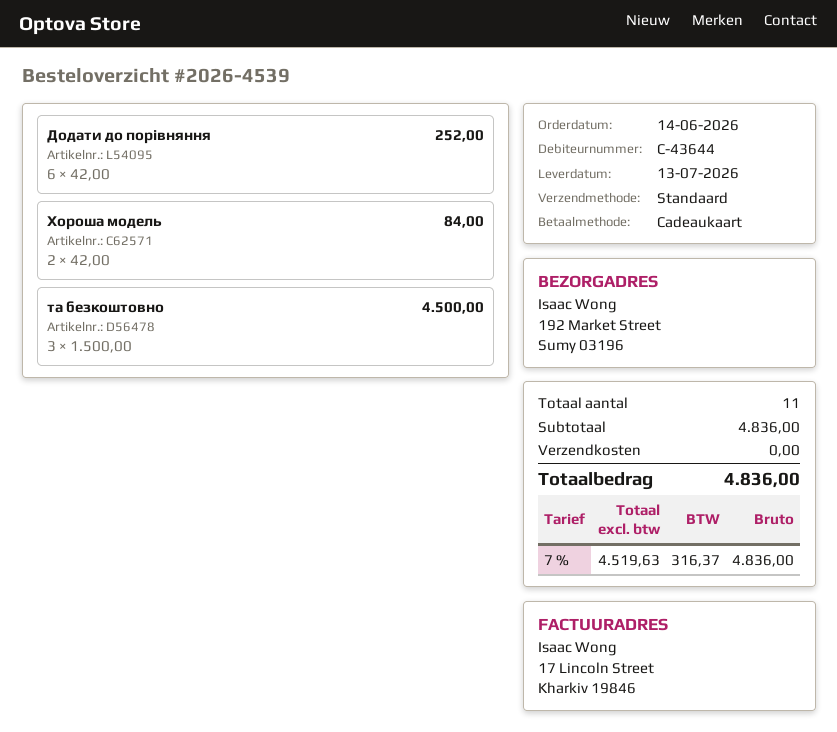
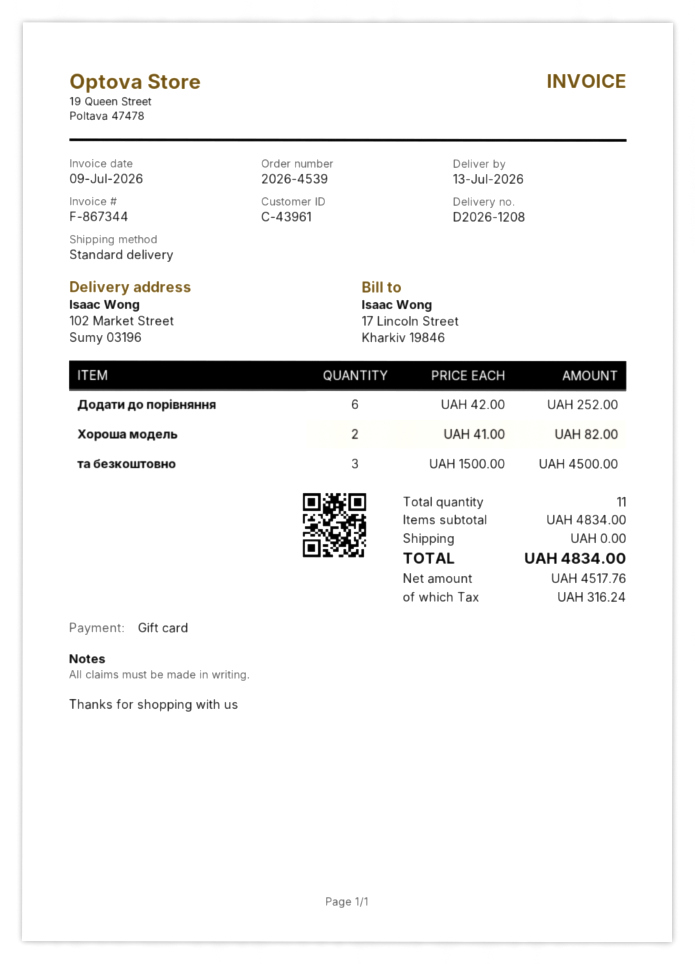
customer number: C-43644 -> C-43961
ship to: 192 Market Street, Sumy 03196 -> 102 Market Street, Sumy 03196
Хороша модель: 2 x 42.00 = 84.00 -> 2 x 41.00 = 82.00
subtotal: 4836.00 -> 4834.00
net: 4519.63 -> 4517.76
tax: 316.37 -> 316.24
total: 4836.00 -> 4834.00

